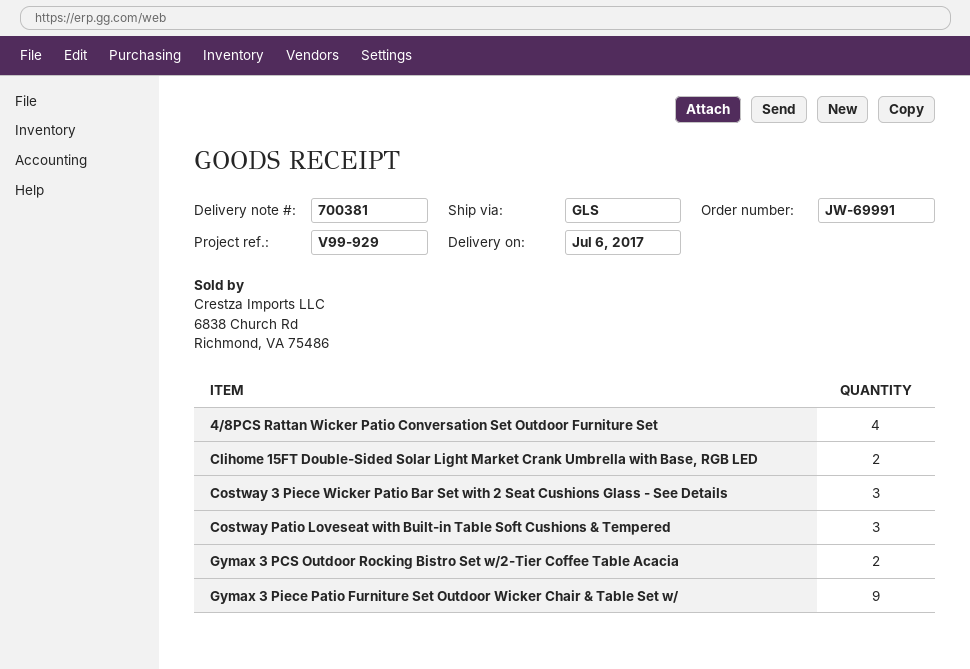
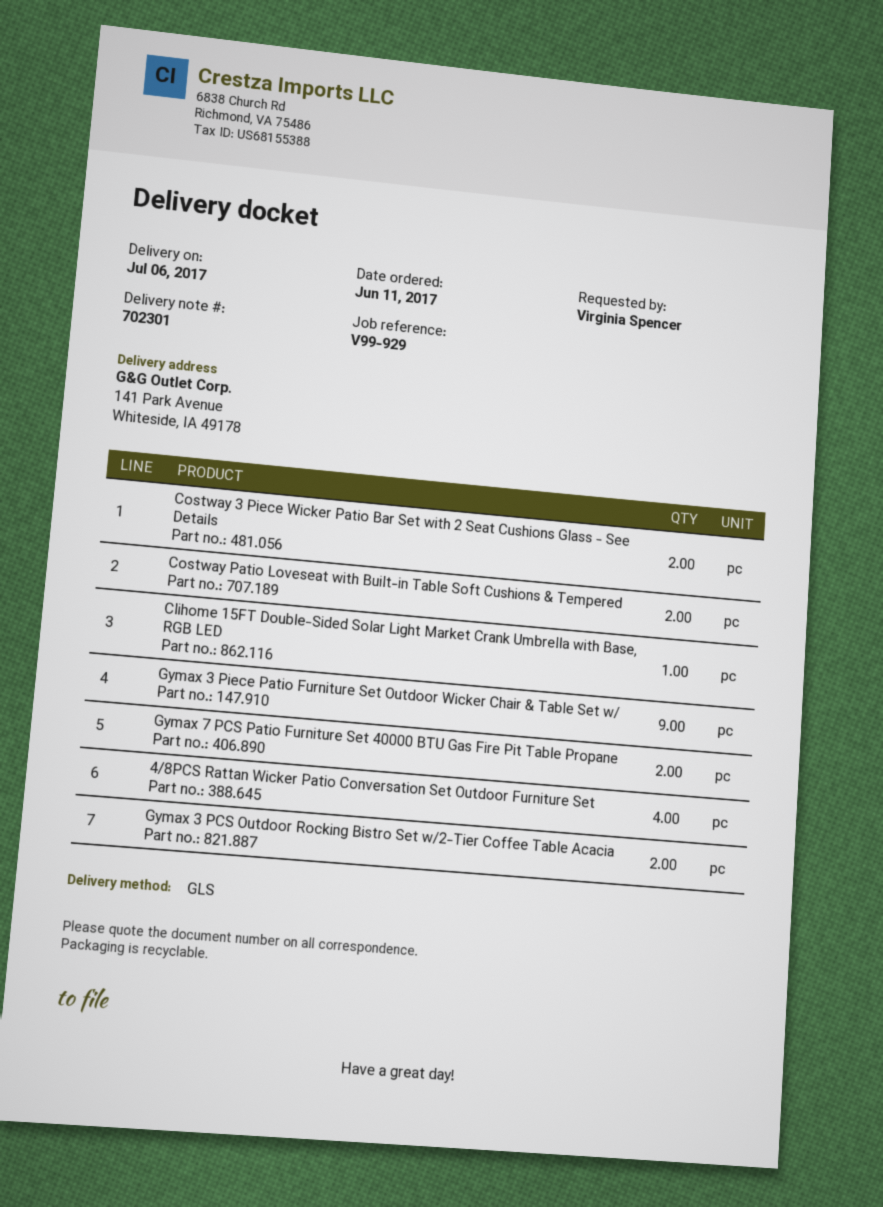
delivery note number: 700381 -> 702301
Clihome 15FT Double-Sided Solar Light Market Crank Umbrella with Base, RGB LED: 2 -> 1
Costway 3 Piece Wicker Patio Bar Set with 2 Seat Cushions Glass - See Details: 3 -> 2
Costway Patio Loveseat with Built-in Table Soft Cushions & Tempered: 3 -> 2
Gymax 7 PCS Patio Furniture Set 40000 BTU Gas Fire Pit Table Propane: none -> 2

